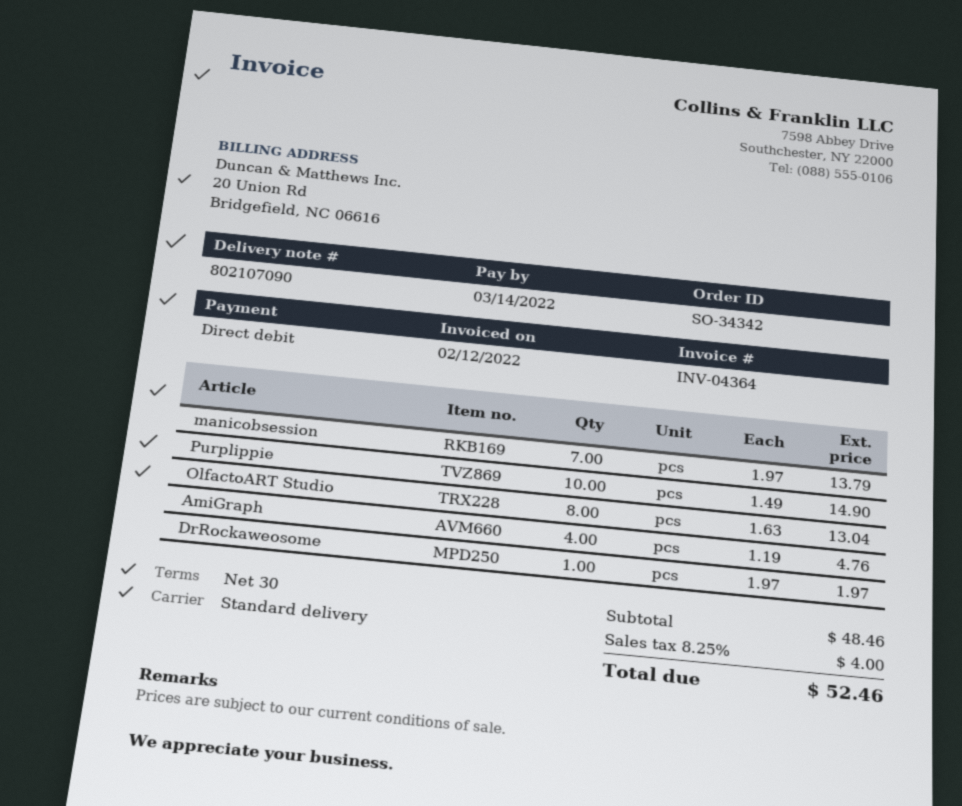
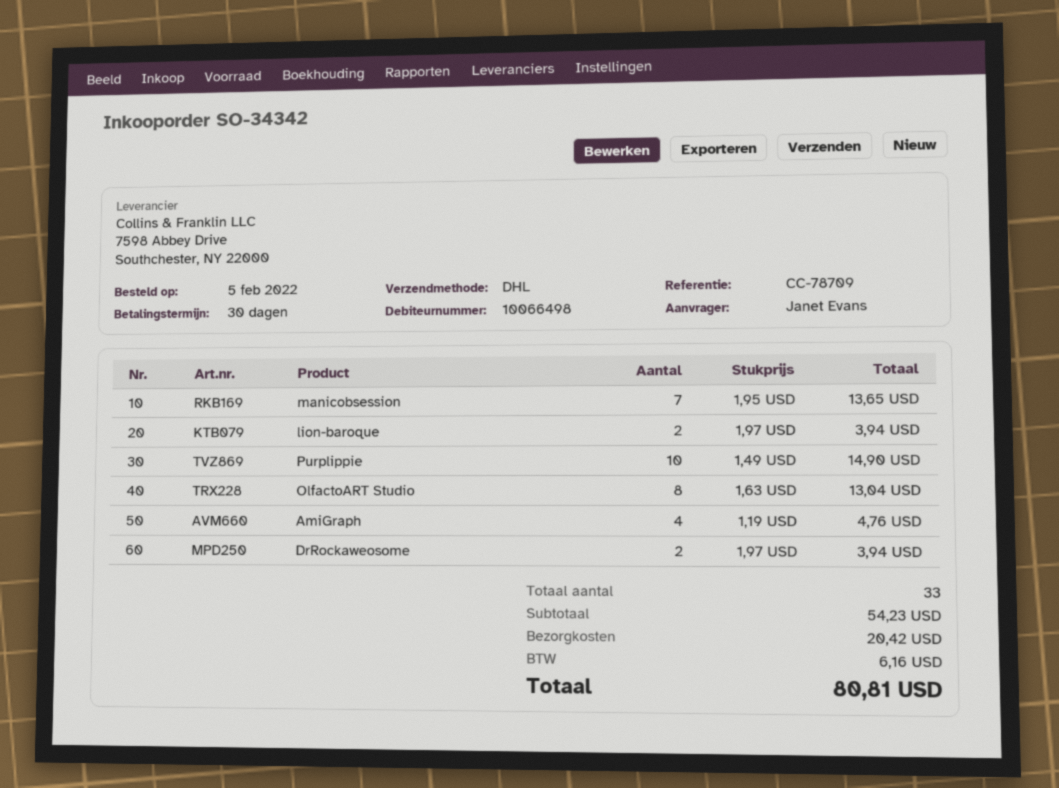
shipping method: standard -> DHL
manicobsession: 7 x 1.97 = 13.79 -> 7 x 1.95 = 13.65
DrRockaweosome: 1 x 1.97 = 1.97 -> 2 x 1.97 = 3.94
lion-baroque: none -> 2 x 1.97 = 3.94
subtotal: 48.46 -> 54.23
shipping: none -> 20.42
tax: 4.00 -> 6.16
total: 52.46 -> 80.81

